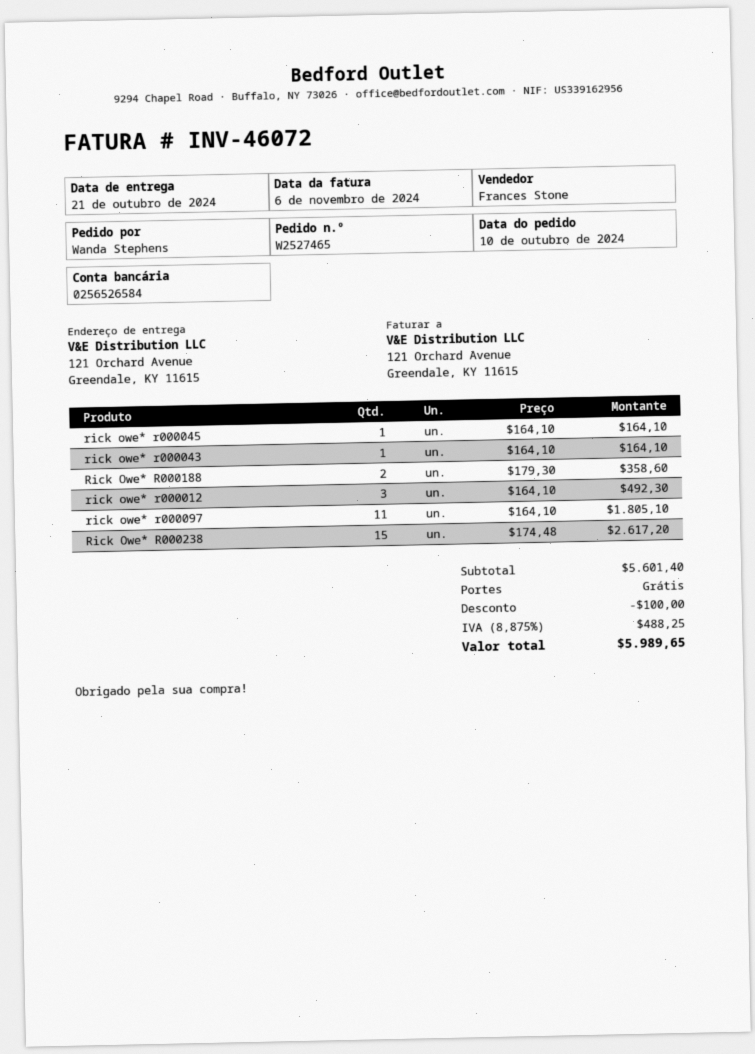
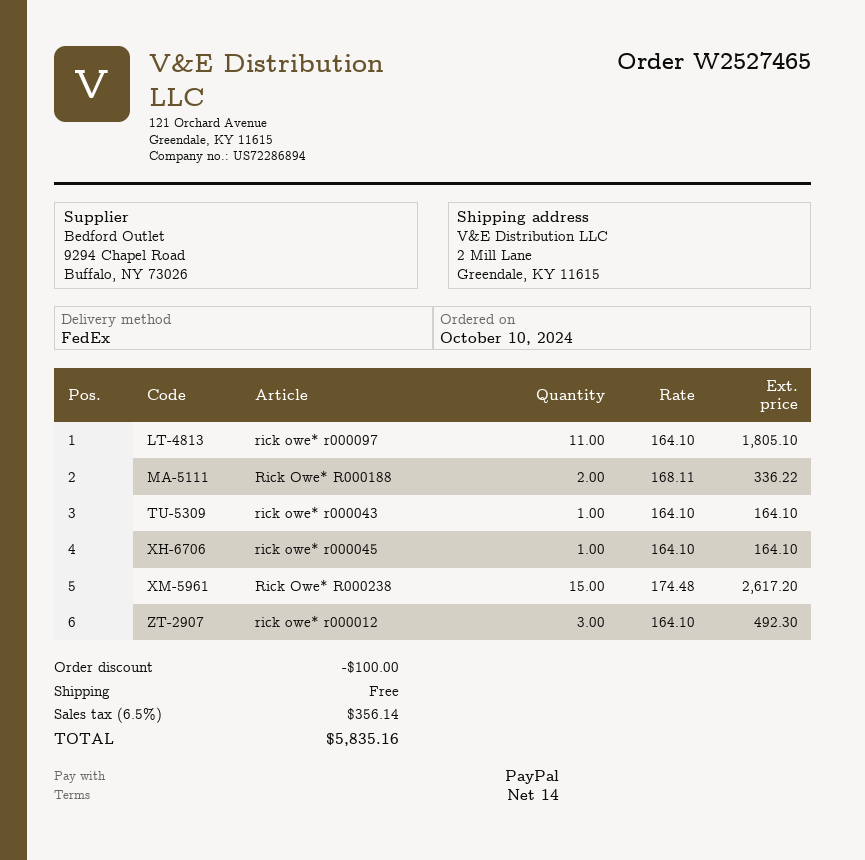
ship to: 121 Orchard Avenue, Greendale, KY 11615 -> 2 Mill Lane, Greendale, KY 11615
Rick Owe* R000188: 2 x 179.30 = 358.60 -> 2 x 168.11 = 336.22
tax: 8.875% = 488.25 -> 6.5% = 356.14
total: 5989.65 -> 5835.16

